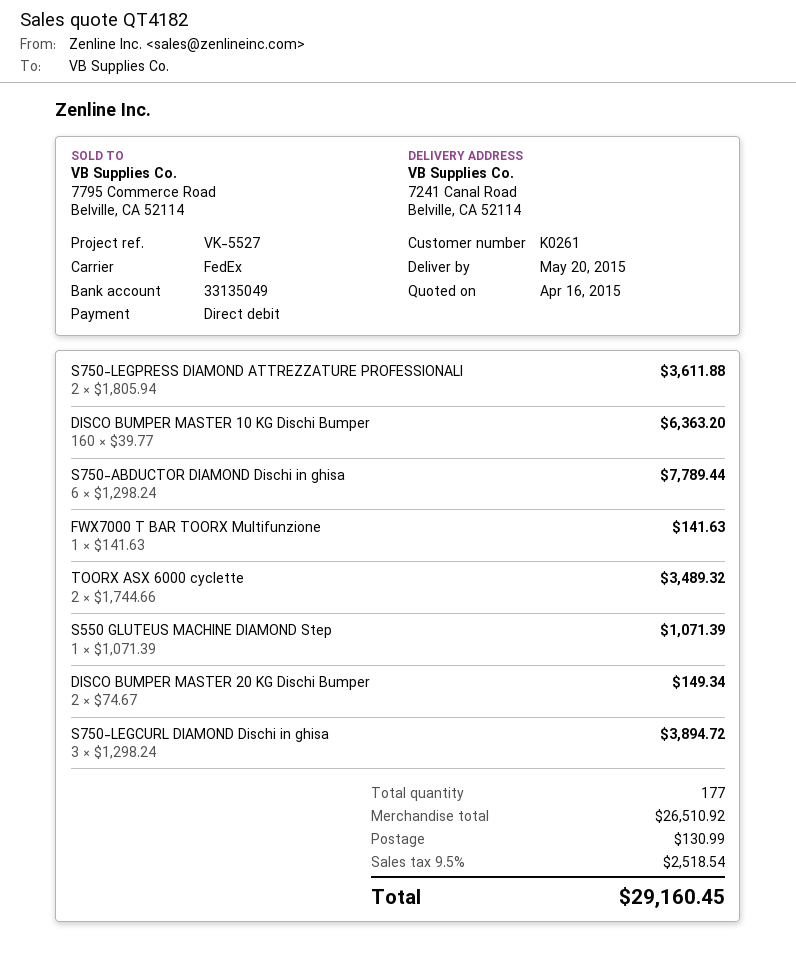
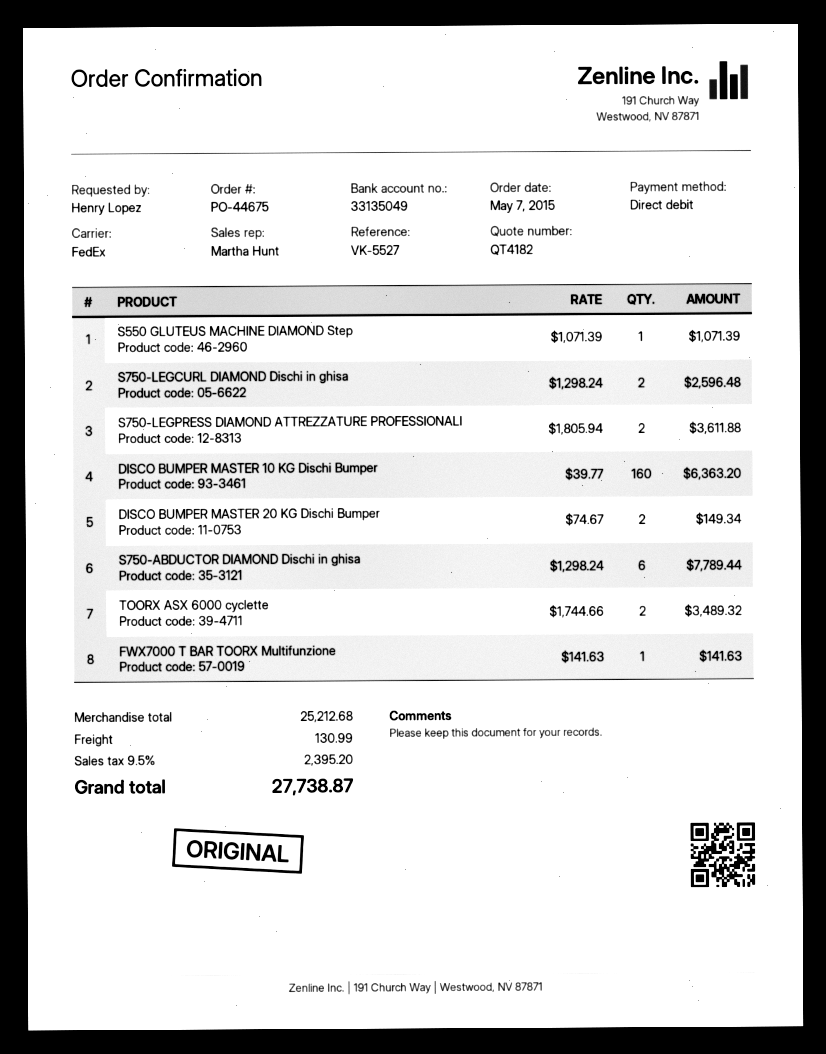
S750-LEGCURL DIAMOND Dischi in ghisa: 3 x 1298.24 = 3894.72 -> 2 x 1298.24 = 2596.48
subtotal: 26510.92 -> 25212.68
tax: 9.5% = 2518.54 -> 9.5% = 2395.20
total: 29160.45 -> 27738.87

